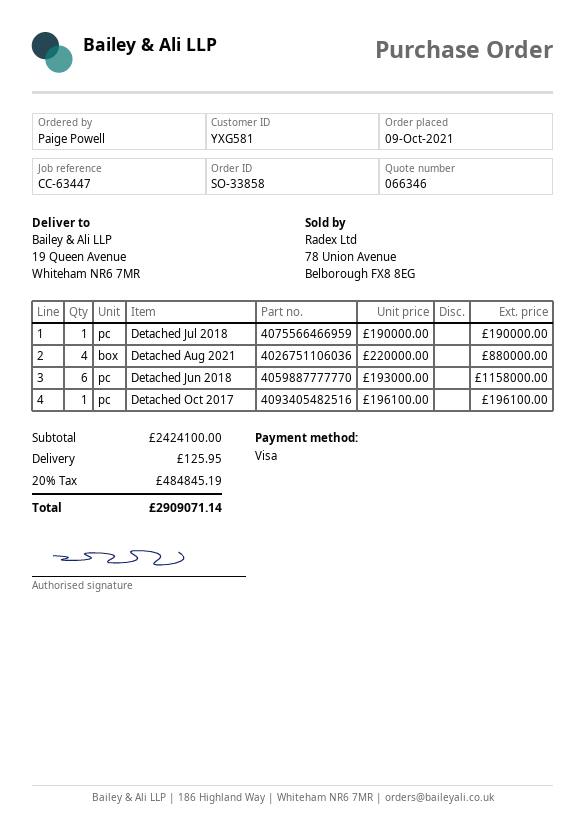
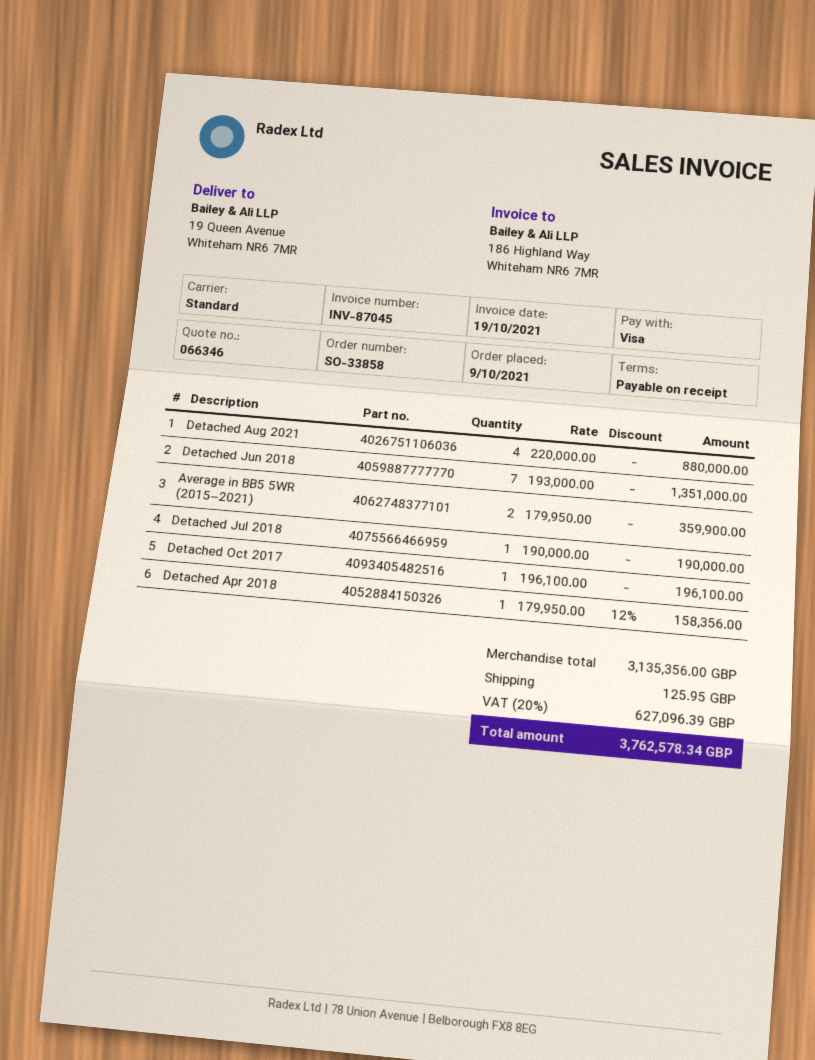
Detached Jun 2018: 6 x 193000.00 = 1158000.00 -> 7 x 193000.00 = 1351000.00
Average in BB5 5WR (2015–2021): none -> 2 x 179950.00 = 359900.00
Detached Apr 2018: none -> 1 x 179950.00 - 12% = 158356.00
subtotal: 2424100.00 -> 3135356.00
tax: 20% = 484845.19 -> 20% = 627096.39
total: 2909071.14 -> 3762578.34

